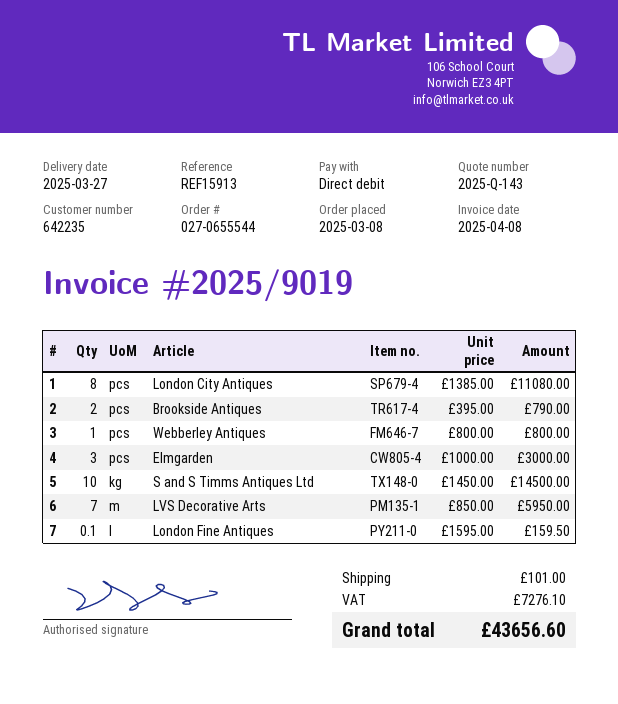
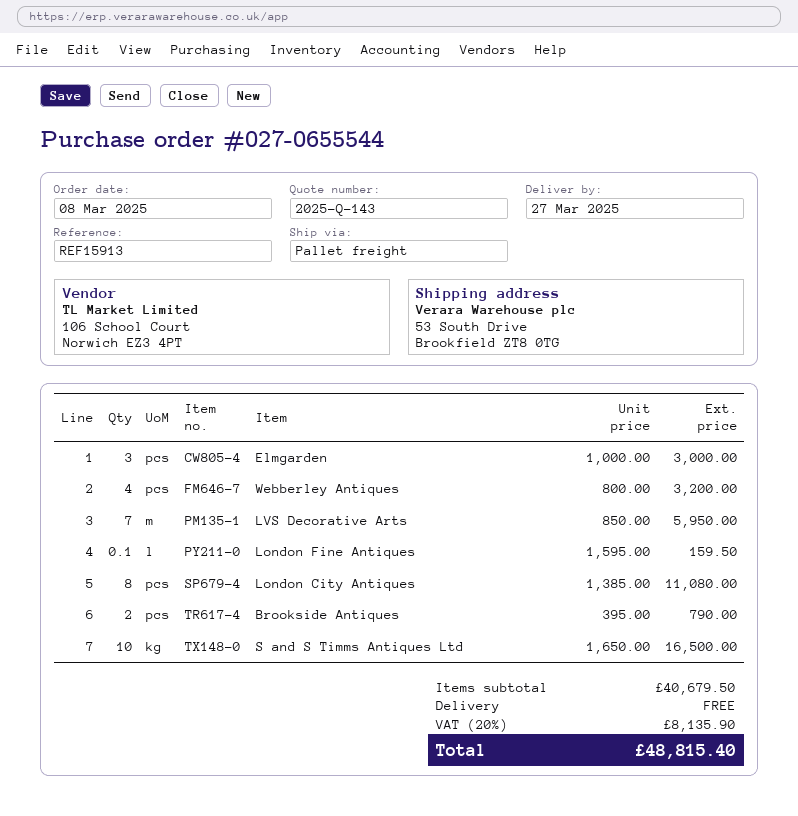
Webberley Antiques: 1 x 800.00 = 800.00 -> 4 x 800.00 = 3200.00
S and S Timms Antiques Ltd: 10 x 1450.00 = 14500.00 -> 10 x 1650.00 = 16500.00
shipping: 101.00 -> 0.00
tax: 7276.10 -> 8135.90
total: 43656.60 -> 48815.40

